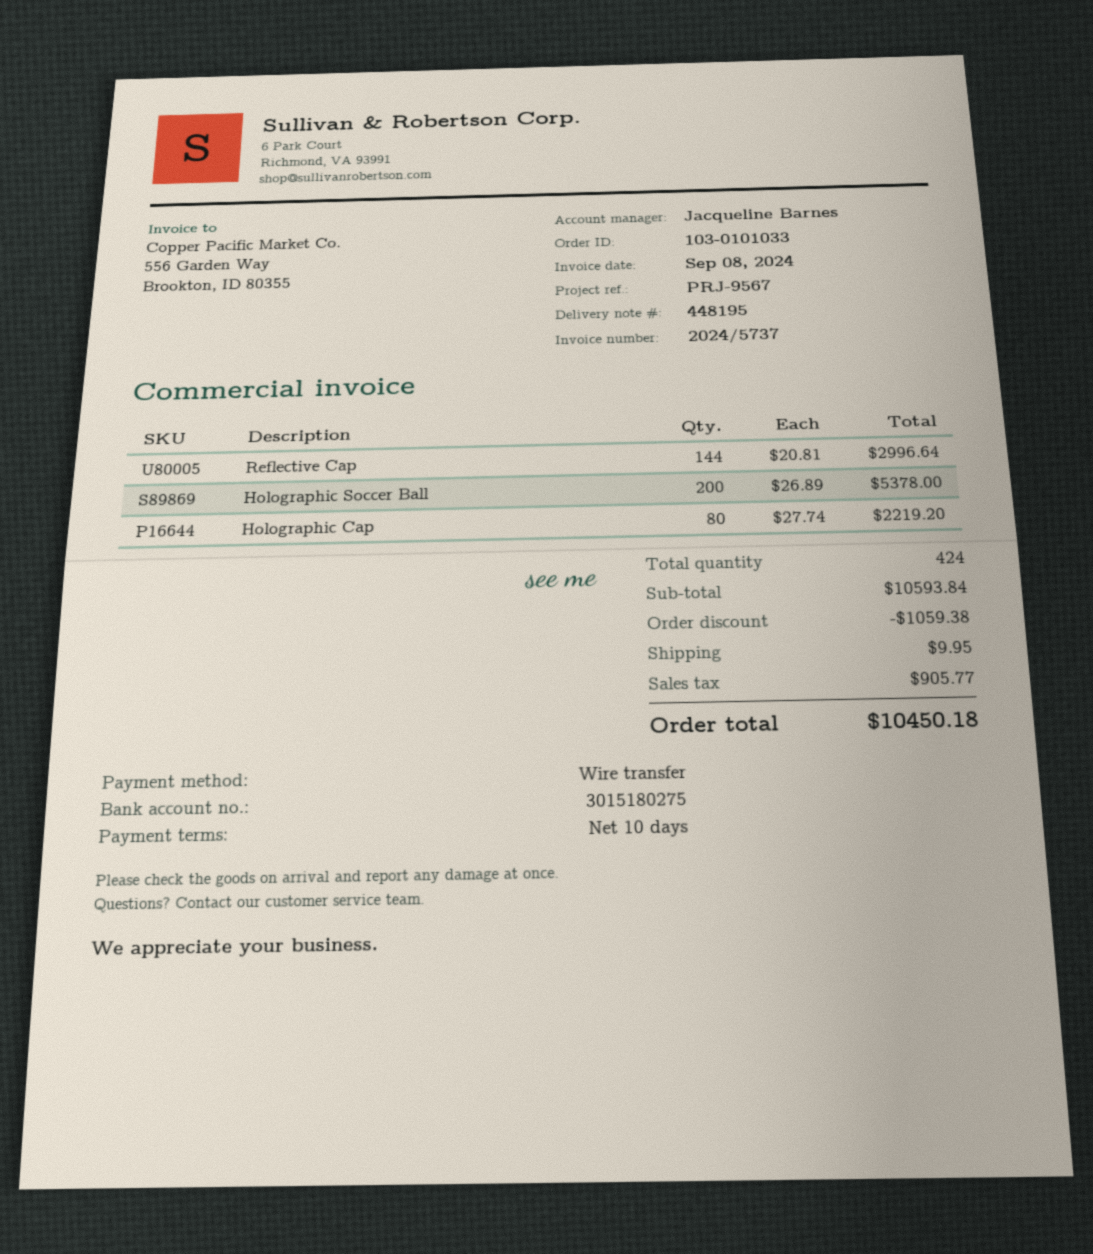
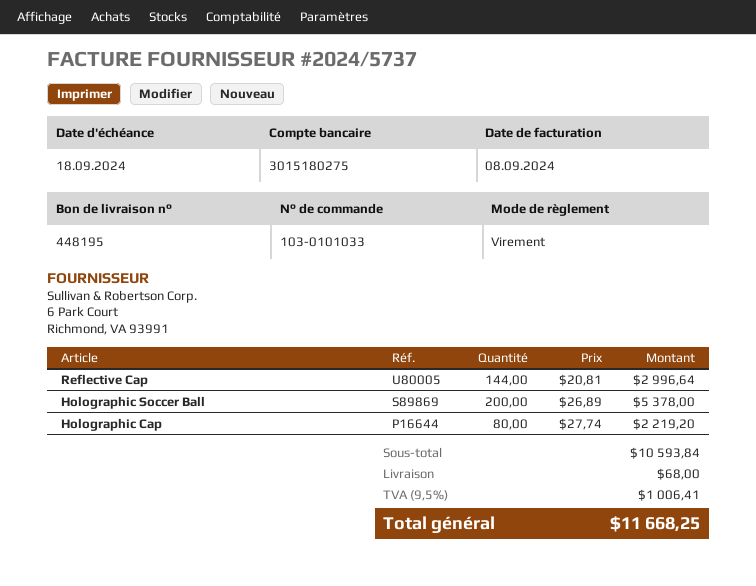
discount: 1059.38 -> none
shipping: 9.95 -> 68.00
tax: 905.77 -> 1006.41
total: 10450.18 -> 11668.25

